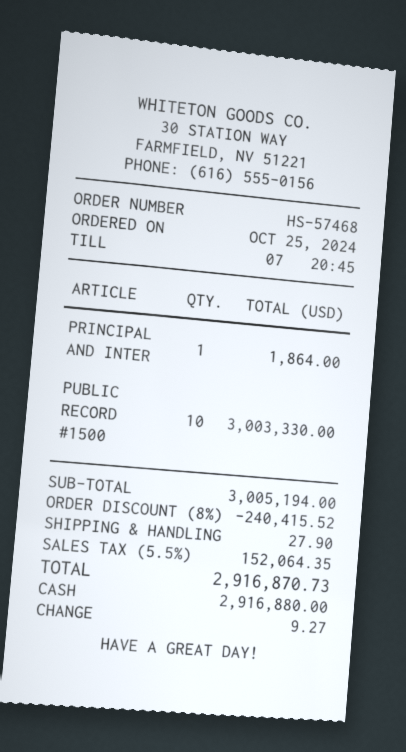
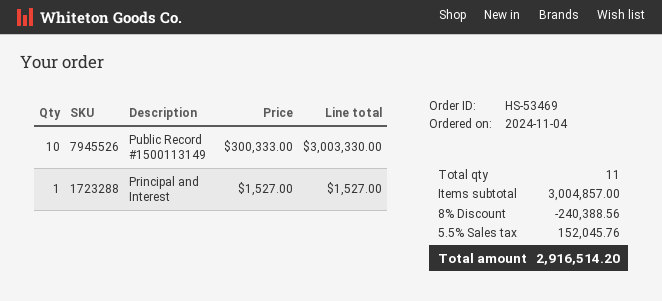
order number: HS-57468 -> HS-53469
order date: 2024-10-25 -> 2024-11-04
PRINCIPAL AND INTER: 1 for 1864.00 -> 1 for 1527.00
subtotal: 3005194.00 -> 3004857.00
discount: 8% = 240415.52 -> 8% = 240388.56
shipping: 27.90 -> none
tax: 5.5% = 152064.35 -> 5.5% = 152045.76
total: 2916870.73 -> 2916514.20

